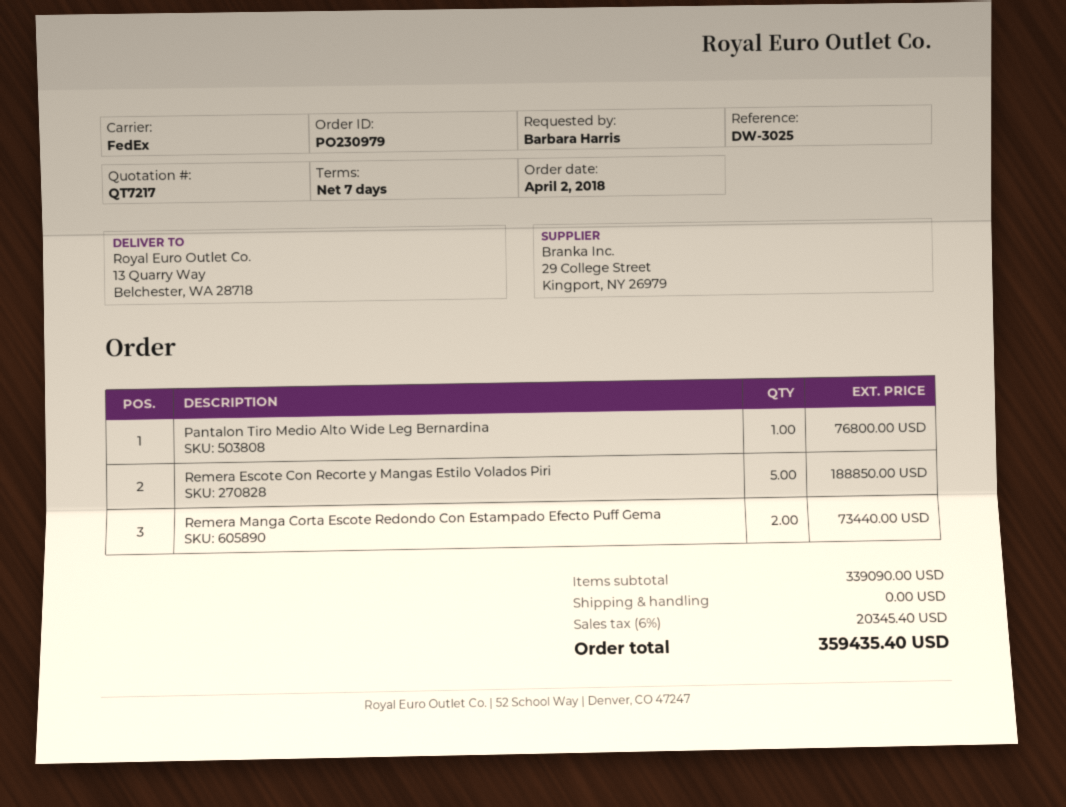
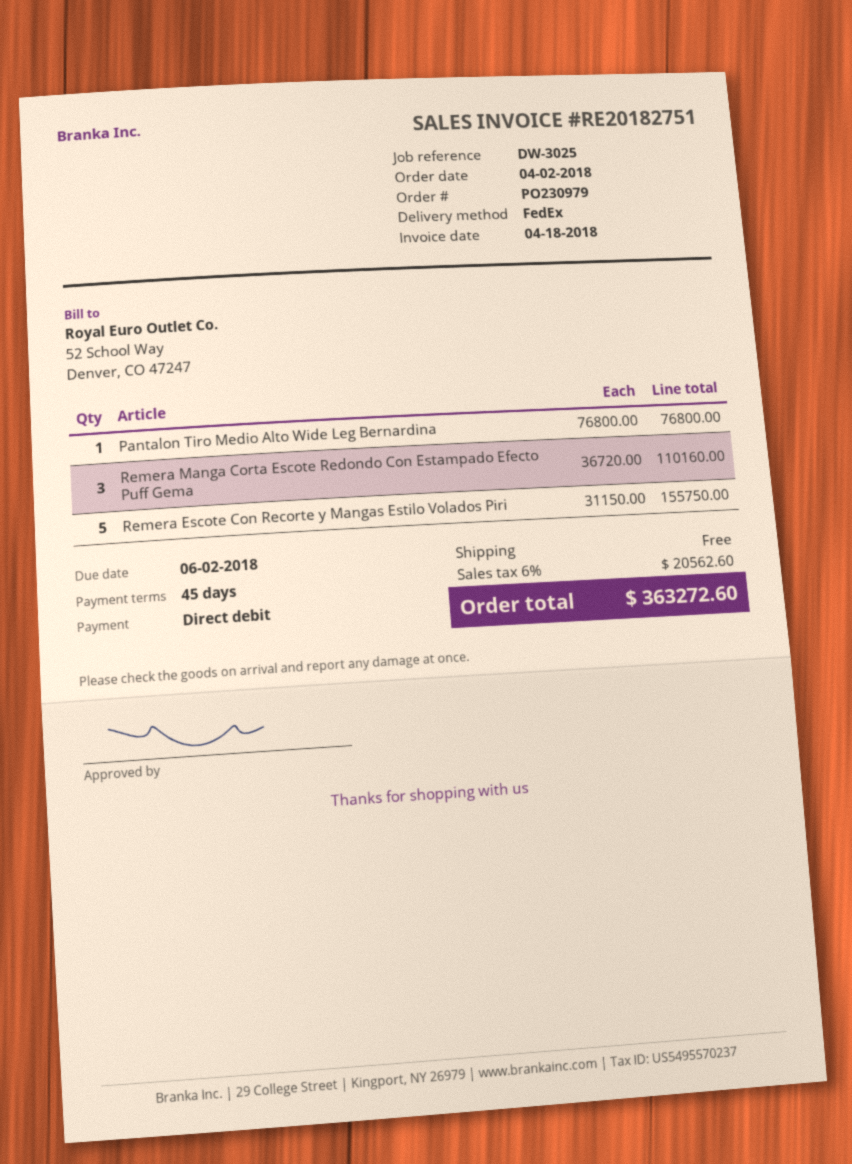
payment terms: 7 days -> 45 days
Remera Escote Con Recorte y Mangas Estilo Volados Piri: 5 for 188850.00 -> 5 for 155750.00
Remera Manga Corta Escote Redondo Con Estampado Efecto Puff Gema: 2 for 73440.00 -> 3 for 110160.00
tax: 6% = 20345.40 -> 6% = 20562.60
total: 359435.40 -> 363272.60

